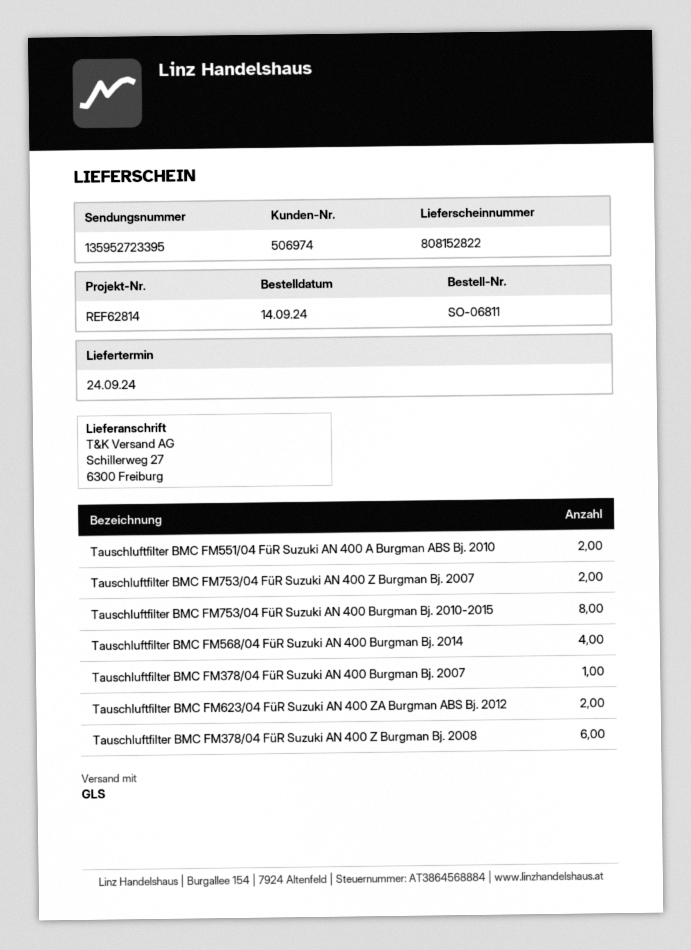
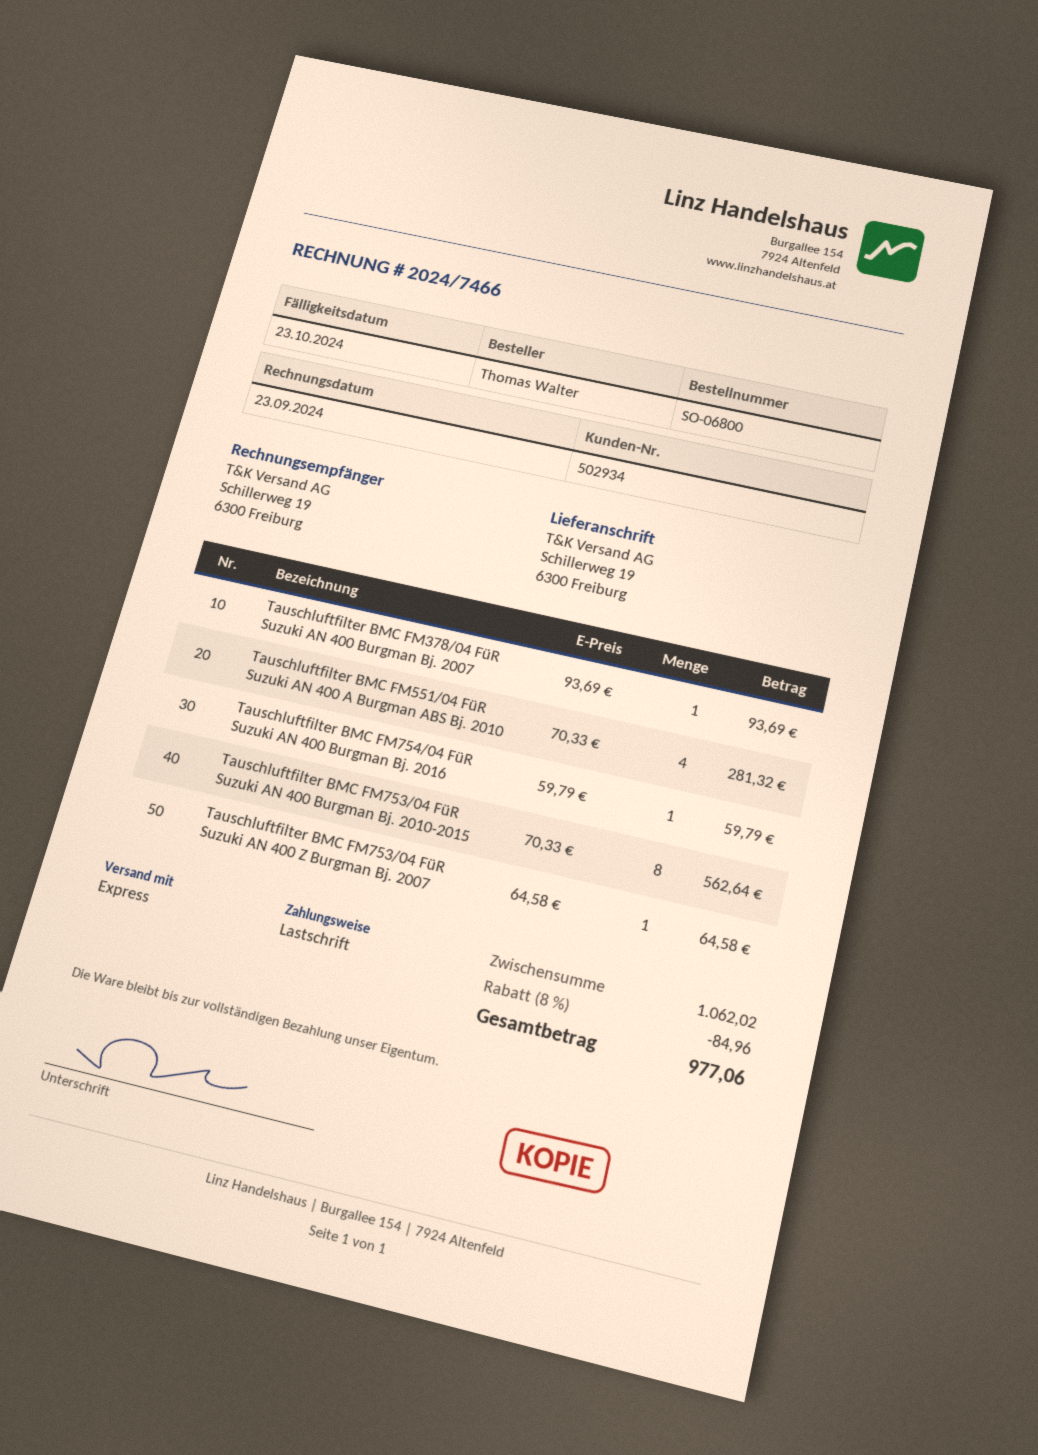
order number: SO-06811 -> SO-06800
customer number: 506974 -> 502934
shipping method: GLS -> express
ship to: Schillerweg 27, 6300 Freiburg -> Schillerweg 19, 6300 Freiburg
Tauschluftfilter BMC FM551/04 FüR Suzuki AN 400 A Burgman ABS Bj. 2010: 2 -> 4
Tauschluftfilter BMC FM753/04 FüR Suzuki AN 400 Z Burgman Bj. 2007: 2 -> 1
Tauschluftfilter BMC FM568/04 FüR Suzuki AN 400 Burgman Bj. 2014: 4 -> none
Tauschluftfilter BMC FM623/04 FüR Suzuki AN 400 ZA Burgman ABS Bj. 2012: 2 -> none
Tauschluftfilter BMC FM378/04 FüR Suzuki AN 400 Z Burgman Bj. 2008: 6 -> none
Tauschluftfilter BMC FM754/04 FüR Suzuki AN 400 Burgman Bj. 2016: none -> 1

